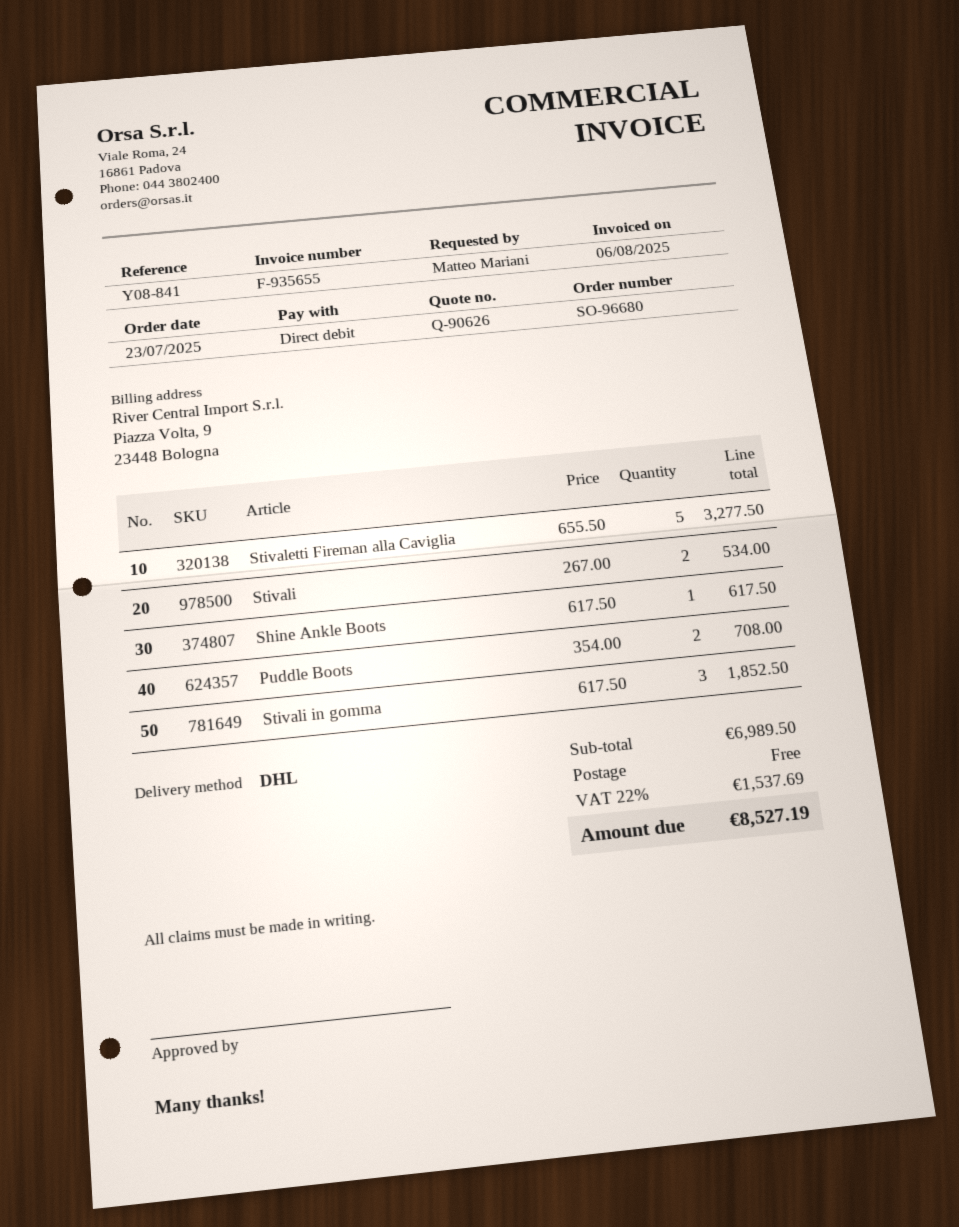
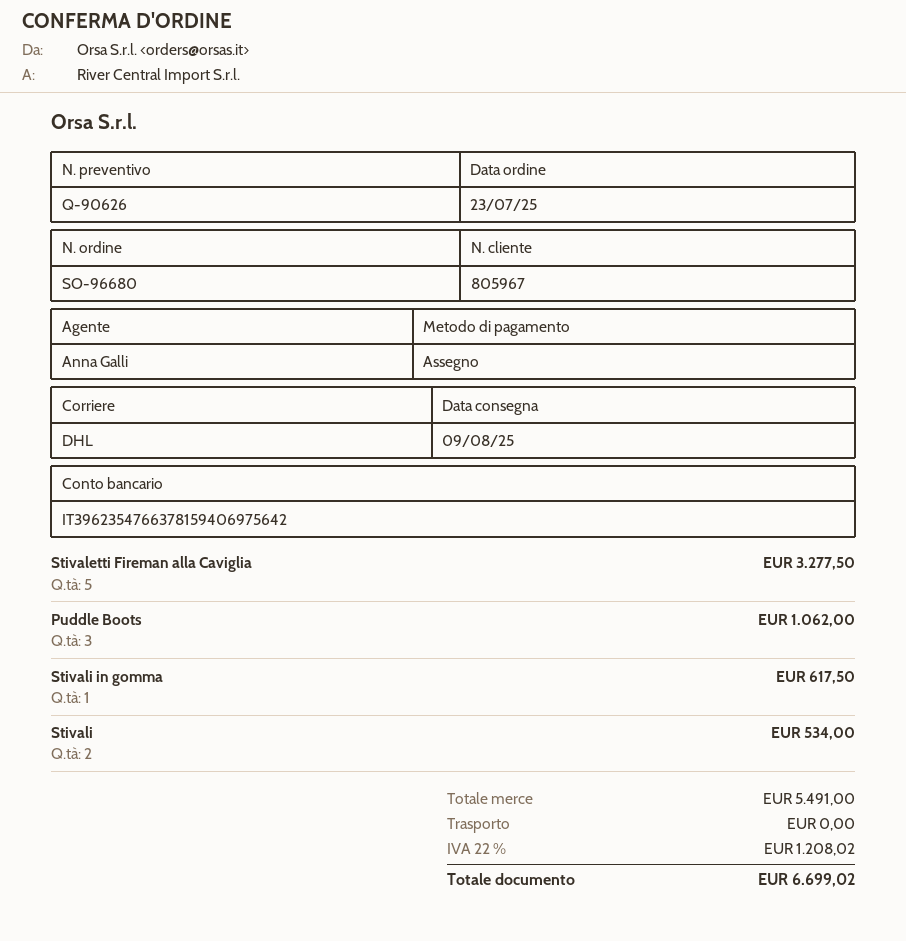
payment method: direct debit -> cheque
Shine Ankle Boots: 1 for 617.50 -> none
Puddle Boots: 2 for 708.00 -> 3 for 1062.00
Stivali in gomma: 3 for 1852.50 -> 1 for 617.50
subtotal: 6989.50 -> 5491.00
tax: 22% = 1537.69 -> 22% = 1208.02
total: 8527.19 -> 6699.02

